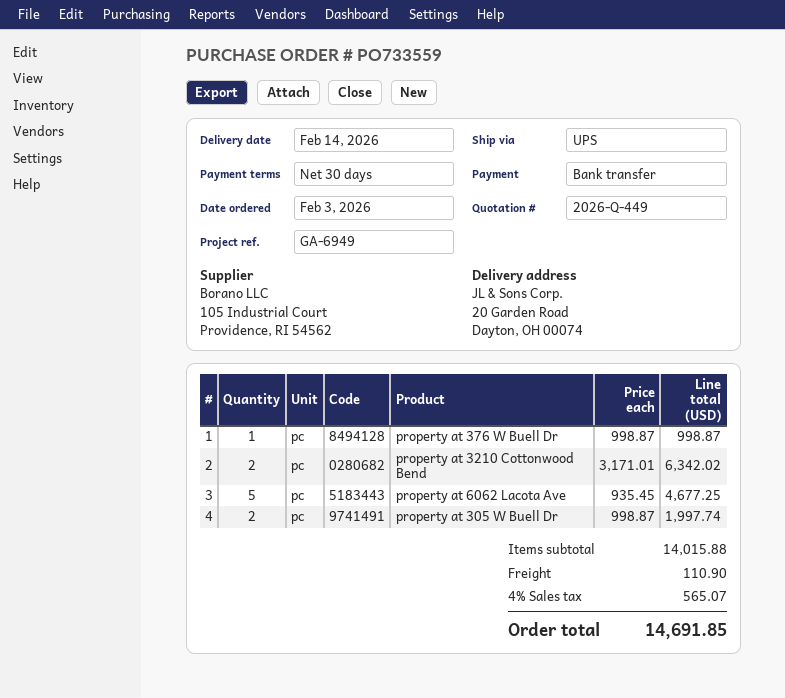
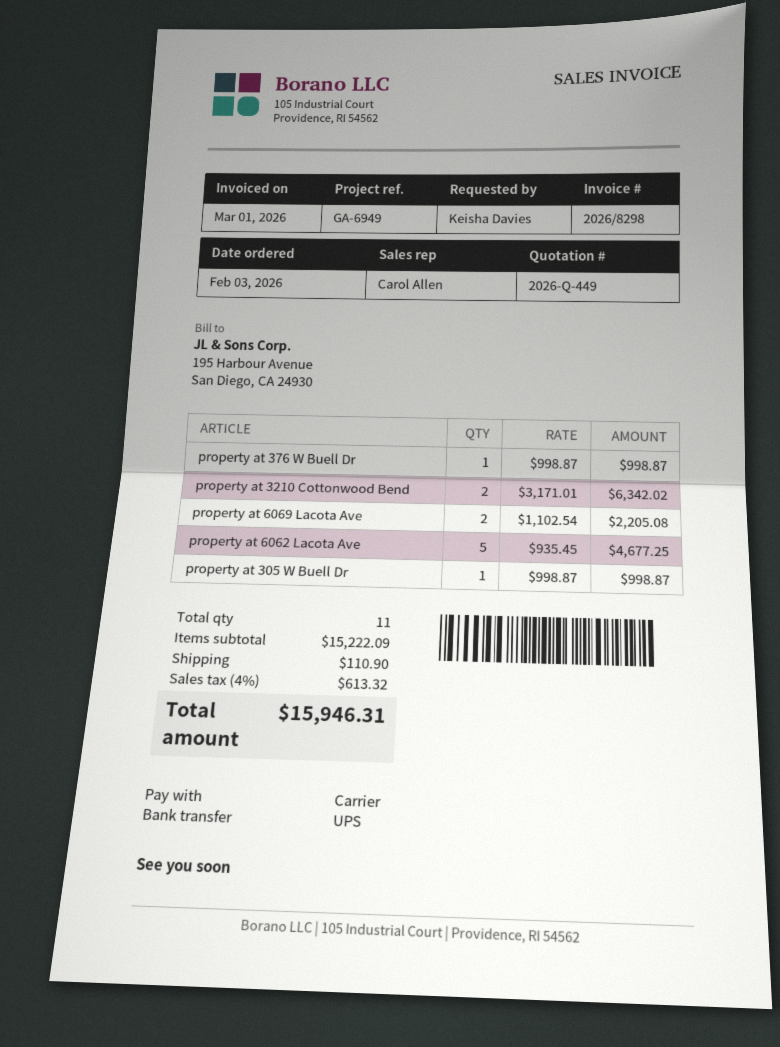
property at 305 W Buell Dr: 2 x 998.87 = 1997.74 -> 1 x 998.87 = 998.87
property at 6069 Lacota Ave: none -> 2 x 1102.54 = 2205.08
subtotal: 14015.88 -> 15222.09
tax: 4% = 565.07 -> 4% = 613.32
total: 14691.85 -> 15946.31

